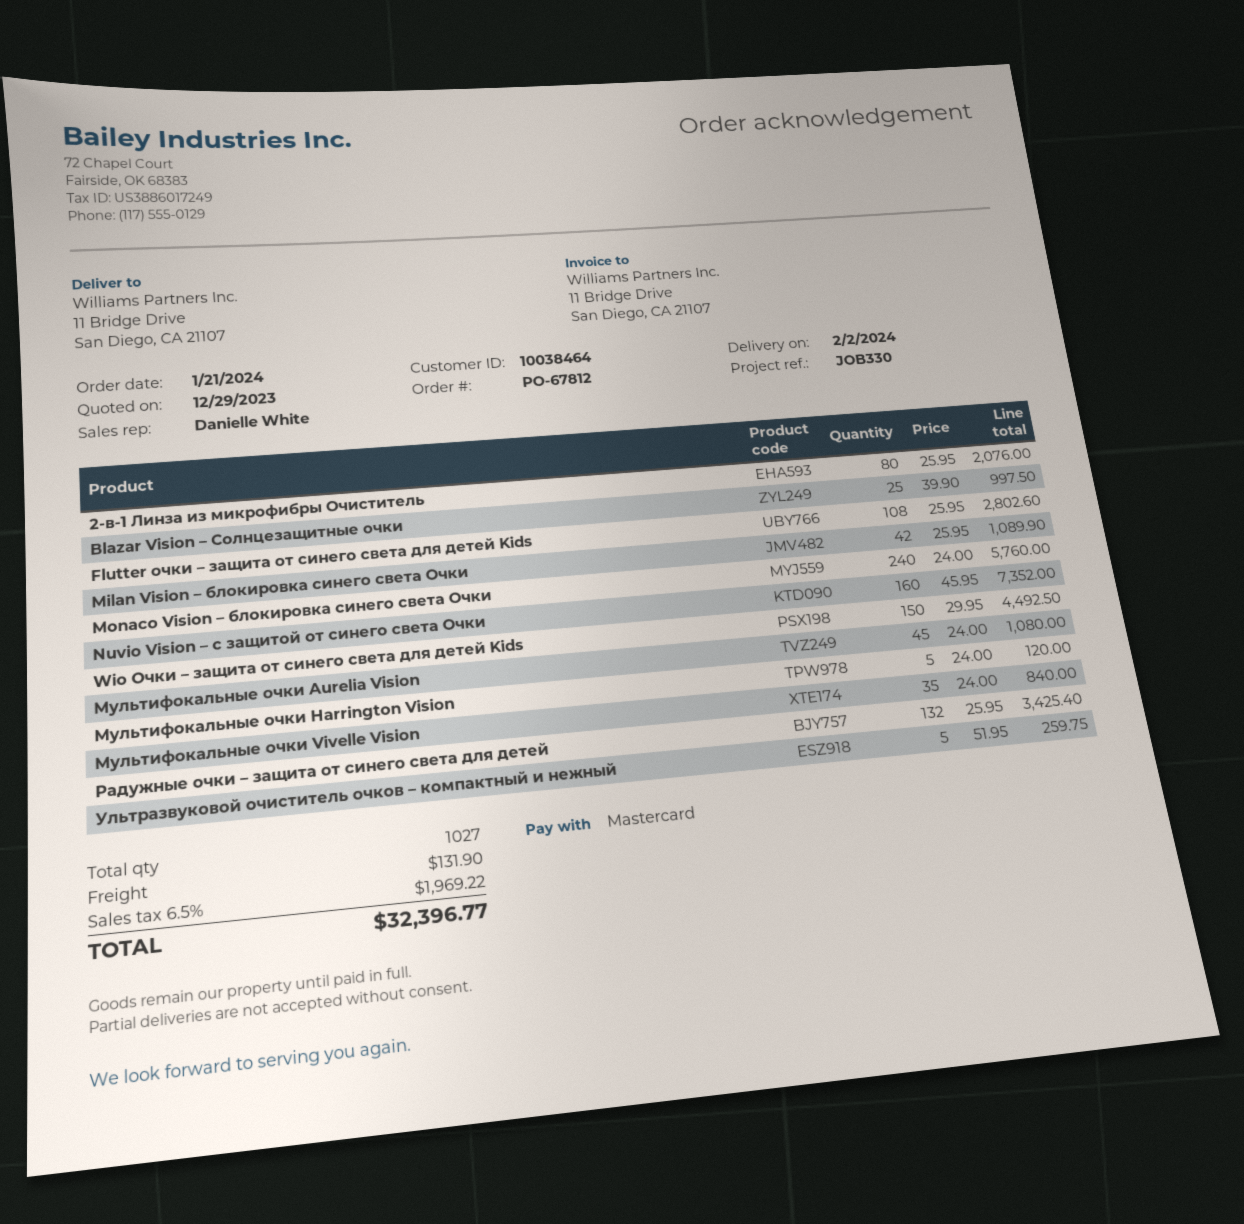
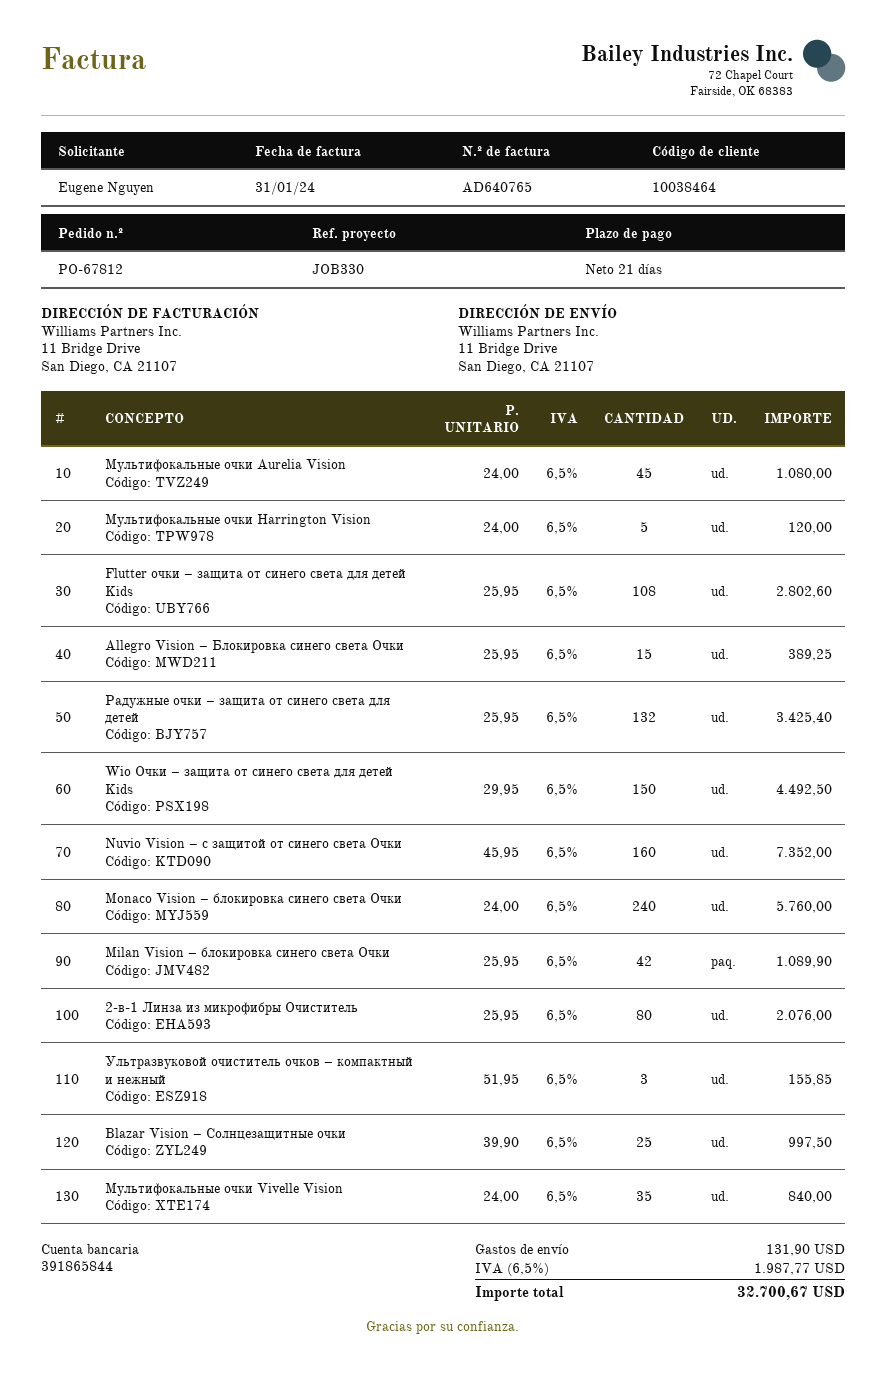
Ультразвуковой очиститель очков – компактный и нежный: 5 x 51.95 = 259.75 -> 3 x 51.95 = 155.85
Allegro Vision – Блокировка синего света Очки: none -> 15 x 25.95 = 389.25
tax: 6.5% = 1969.22 -> 6.5% = 1987.77
total: 32396.77 -> 32700.67

